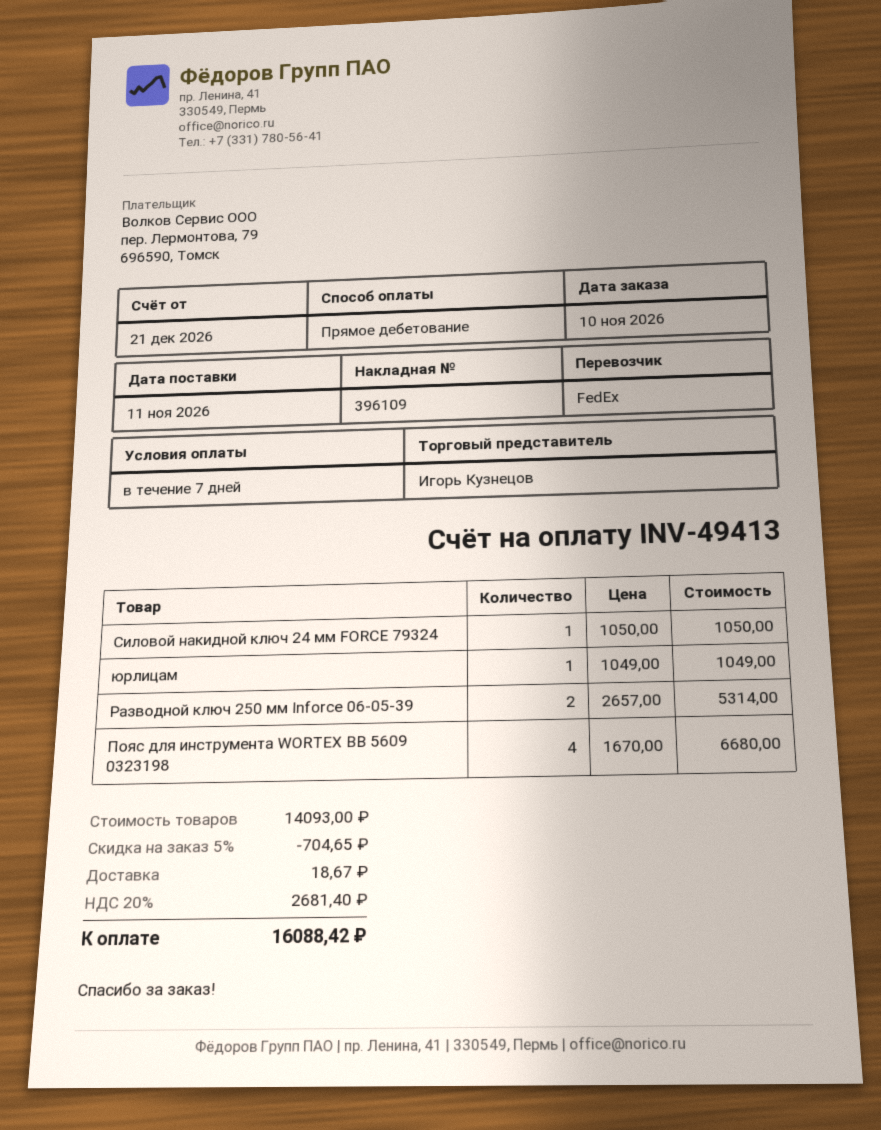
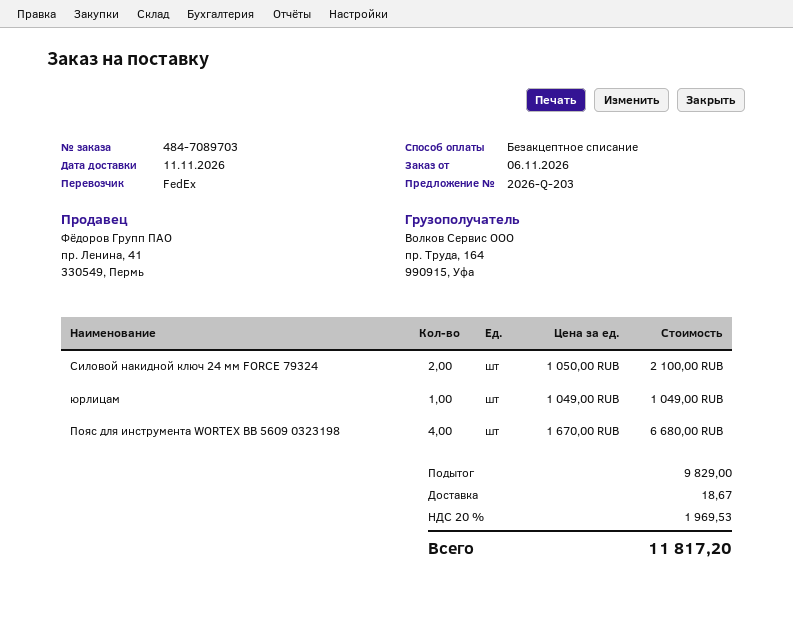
order date: 2026-11-10 -> 2026-11-06
Силовой накидной ключ 24 мм FORCE 79324: 1 x 1050.00 = 1050.00 -> 2 x 1050.00 = 2100.00
Разводной ключ 250 мм Inforce 06-05-39: 2 x 2657.00 = 5314.00 -> none
subtotal: 14093.00 -> 9829.00
discount: 5% = 704.65 -> none
tax: 20% = 2681.40 -> 20% = 1969.53
total: 16088.42 -> 11817.20

